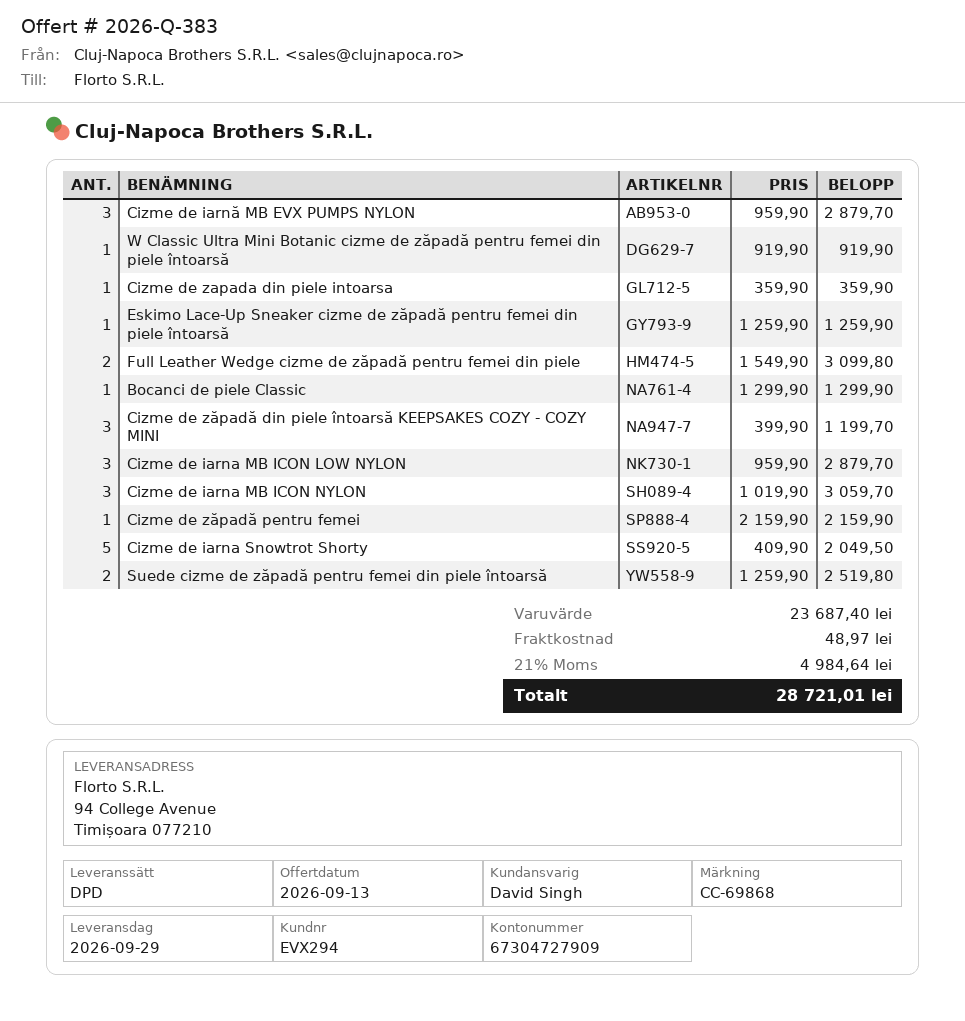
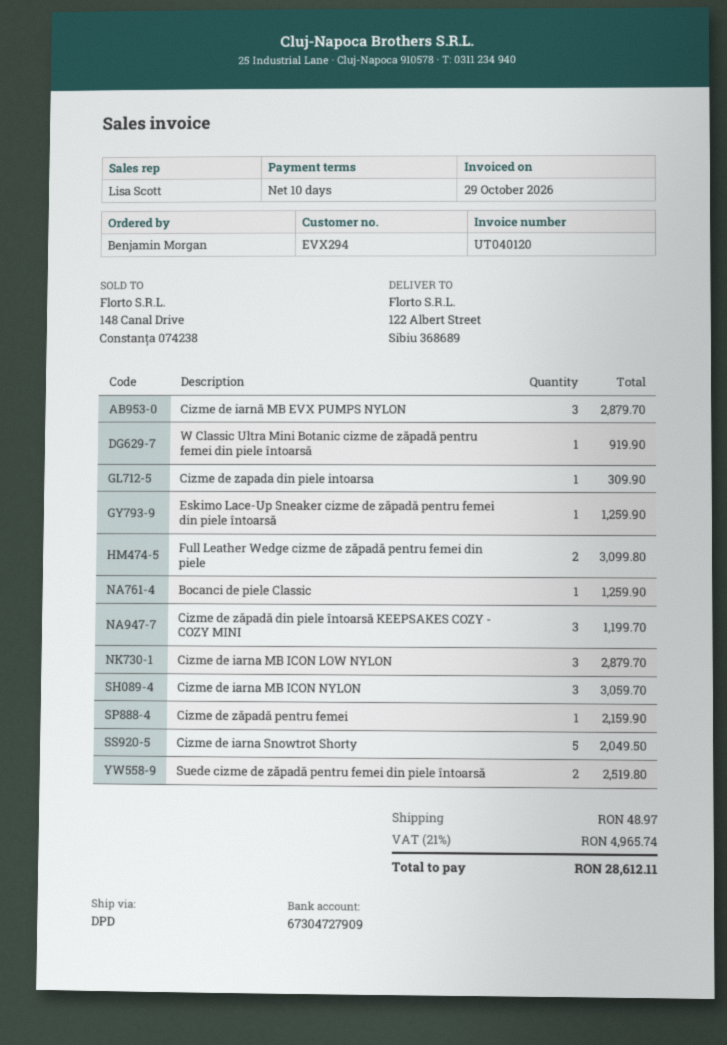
sales rep: David Singh -> Lisa Scott
ship to: 94 College Avenue, Timișoara 077210 -> 122 Albert Street, Sibiu 368689
Cizme de zapada din piele intoarsa: 1 for 359.90 -> 1 for 309.90
Bocanci de piele Classic: 1 for 1299.90 -> 1 for 1259.90
tax: 21% = 4984.64 -> 21% = 4965.74
total: 28721.01 -> 28612.11

